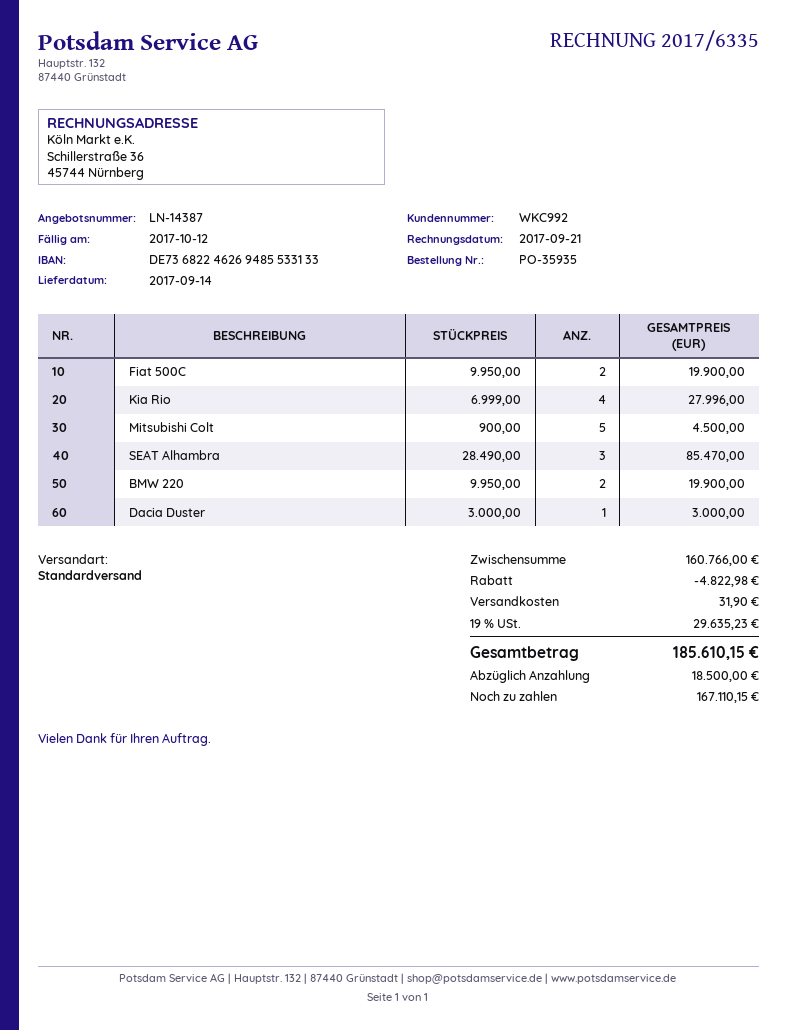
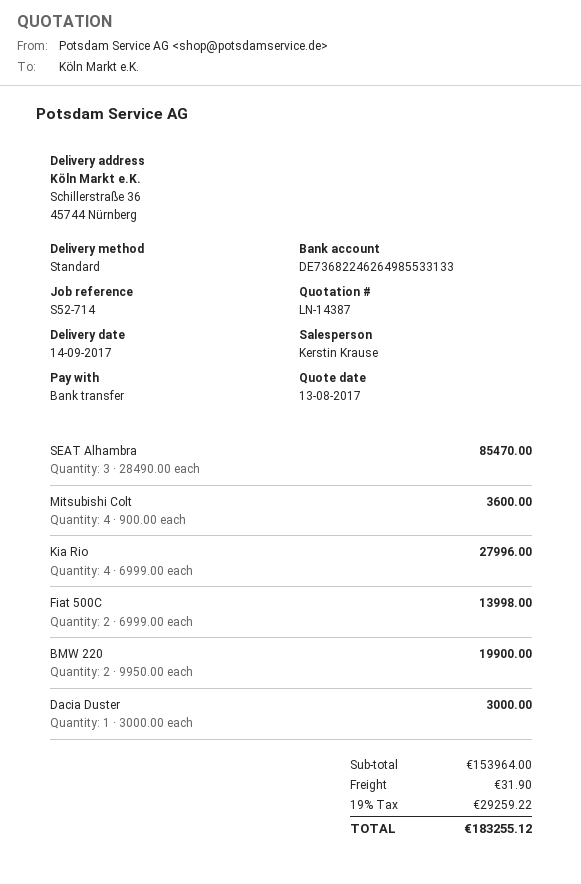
bank account: DE73682246269485533133 -> DE73682246264985533133
Fiat 500C: 2 x 9950.00 = 19900.00 -> 2 x 6999.00 = 13998.00
Mitsubishi Colt: 5 x 900.00 = 4500.00 -> 4 x 900.00 = 3600.00
subtotal: 160766.00 -> 153964.00
discount: 4822.98 -> none
tax: 19% = 29635.23 -> 19% = 29259.22
total: 185610.15 -> 183255.12

